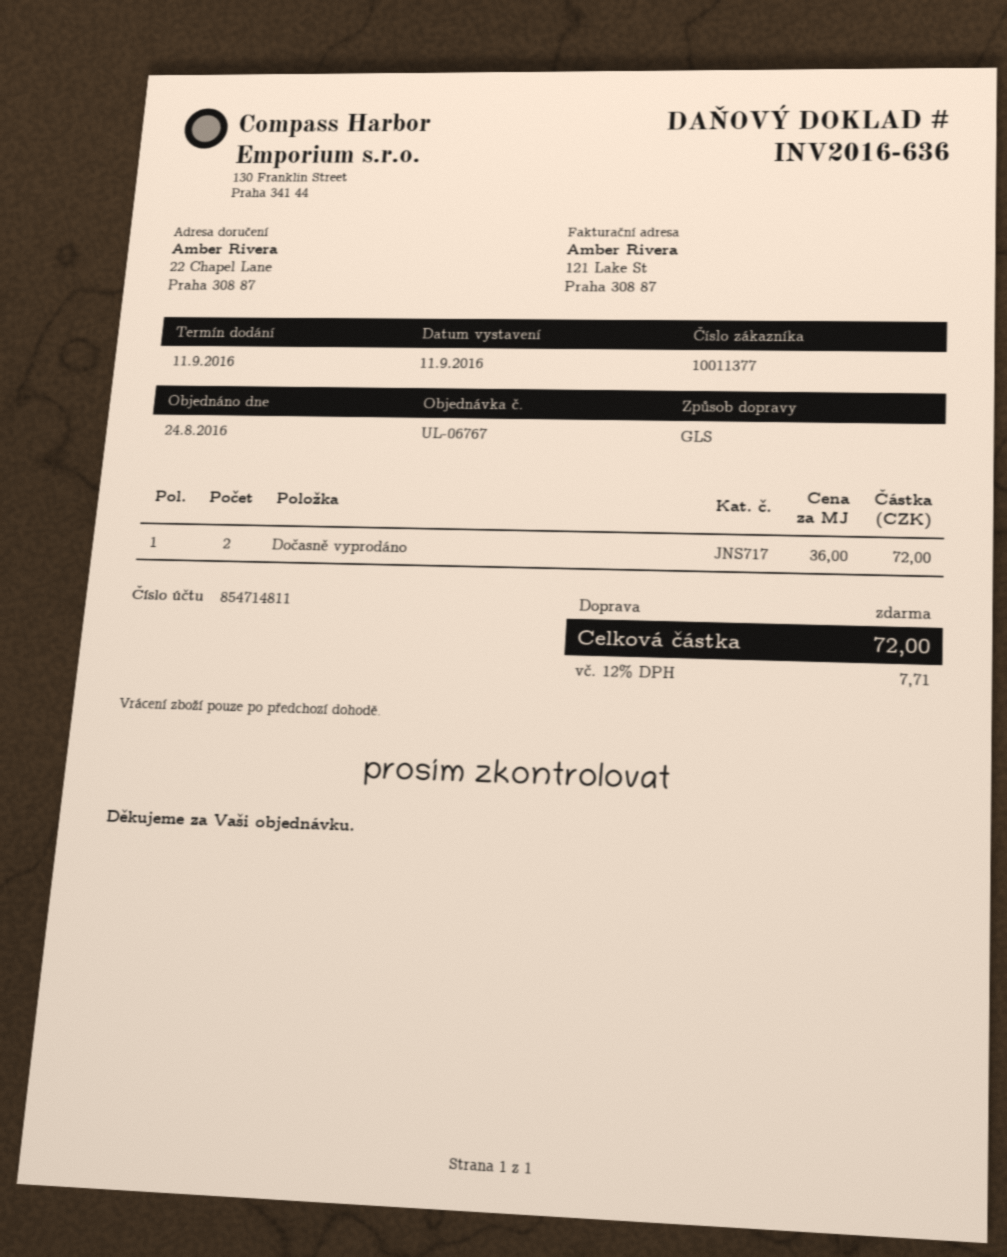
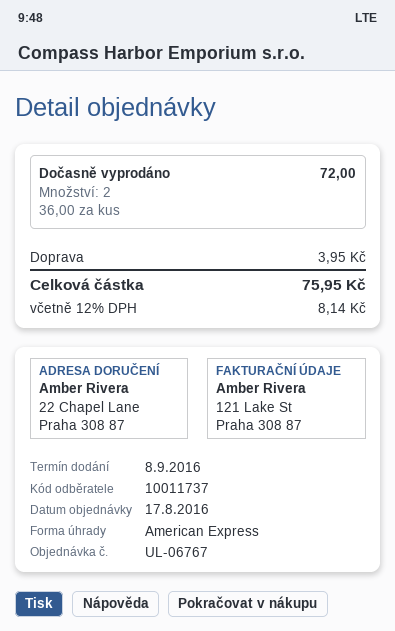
order date: 2016-08-24 -> 2016-08-17
delivery date: 2016-09-11 -> 2016-09-08
customer number: 10011377 -> 10011737
shipping: 0.00 -> 3.95
tax: 12% = 7.71 -> 12% = 8.14
total: 72.00 -> 75.95

